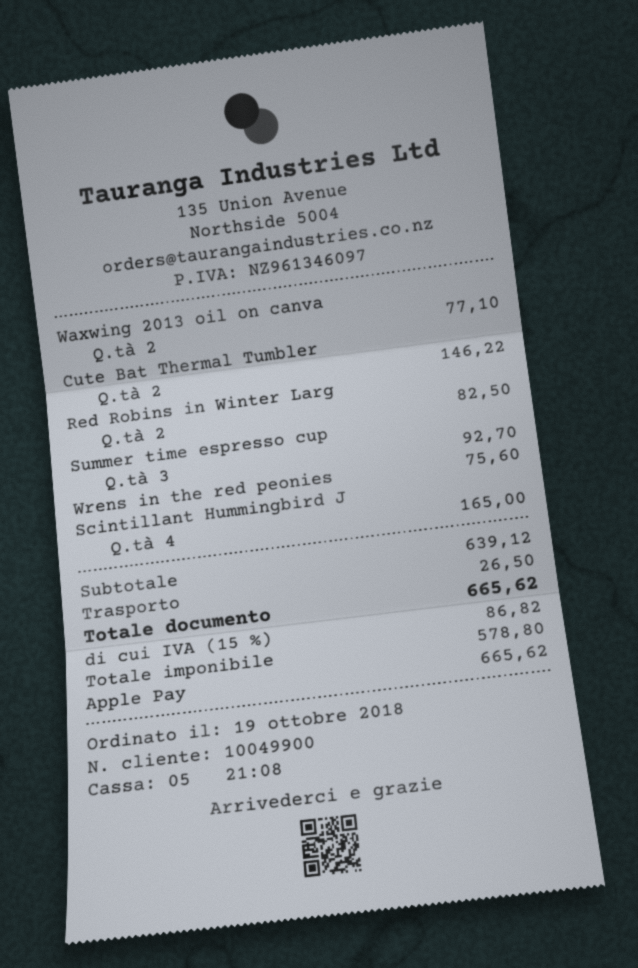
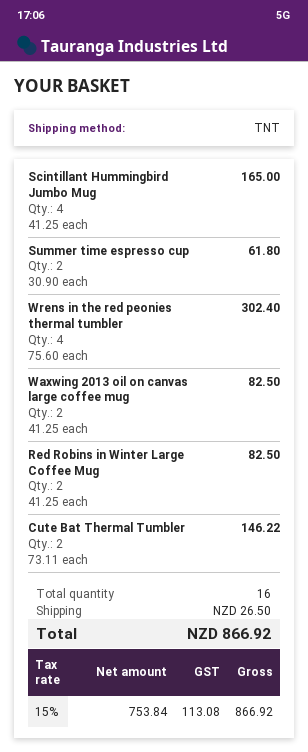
Waxwing 2013 oil on canva: 2 for 77.10 -> 2 for 82.50
Summer time espresso cup: 3 for 92.70 -> 2 for 61.80
Wrens in the red peonies: 1 for 75.60 -> 4 for 302.40
net: 578.80 -> 753.84
tax: 15% = 86.82 -> 15% = 113.08
total: 665.62 -> 866.92

